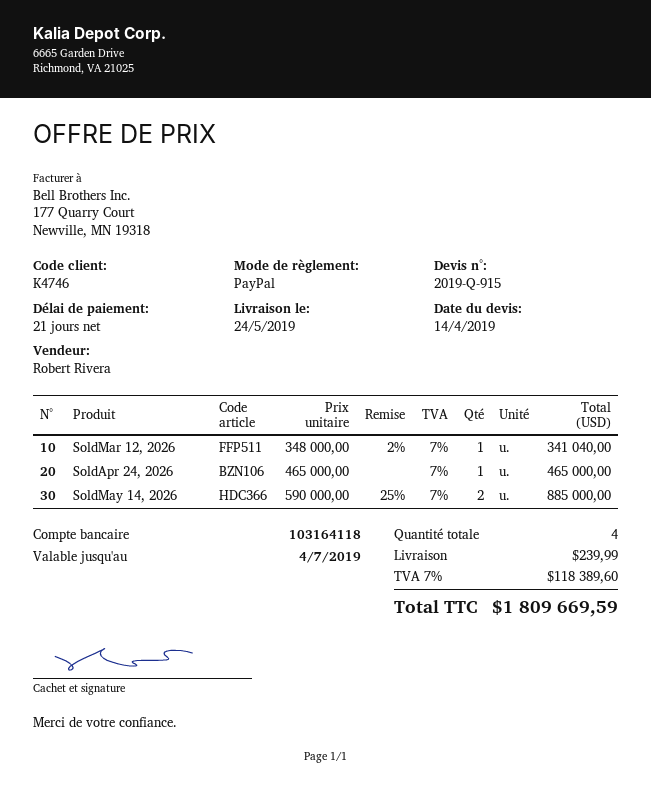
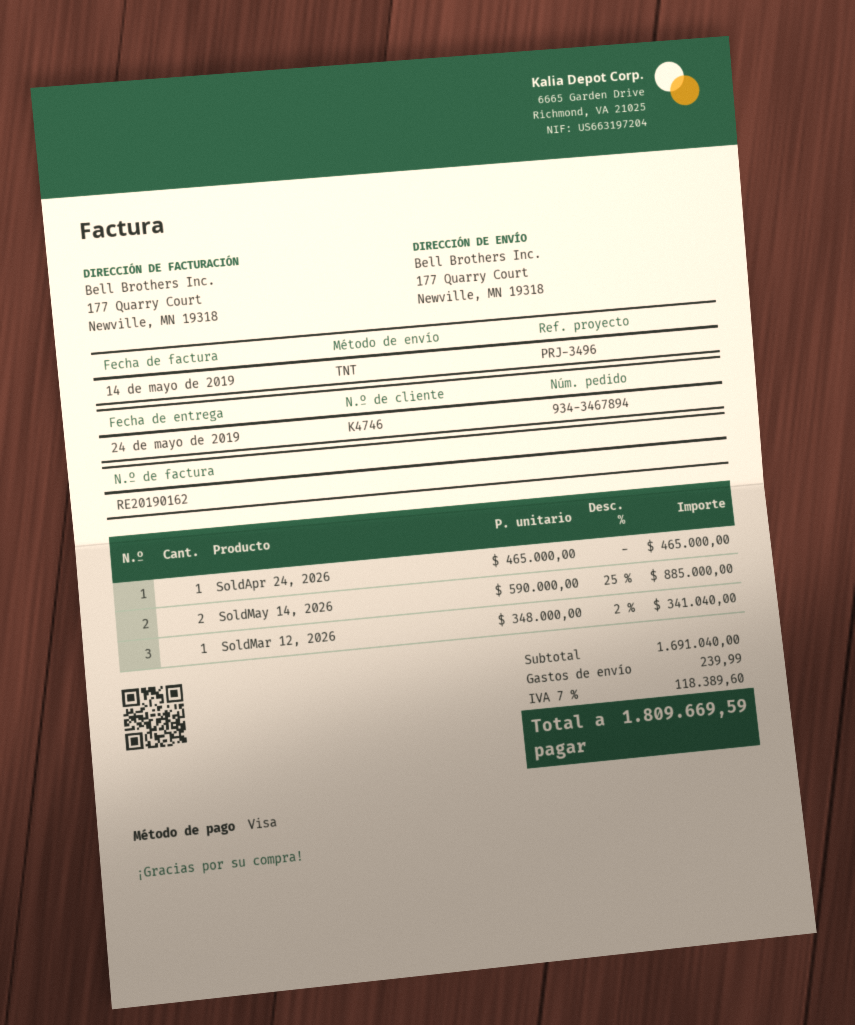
payment method: PayPal -> Visa

